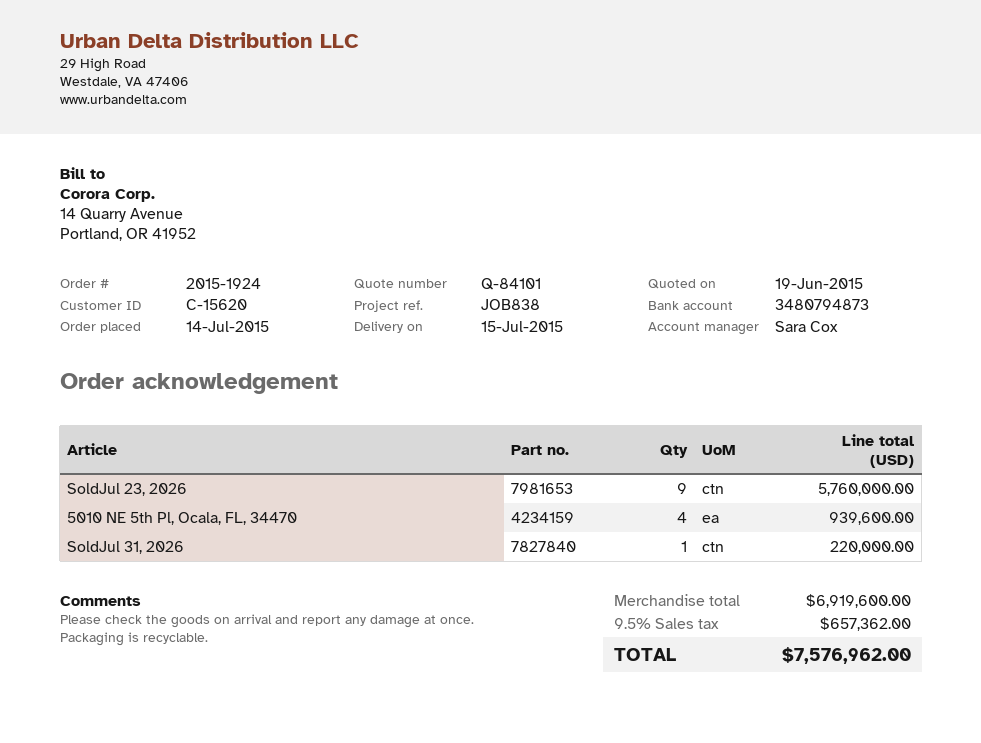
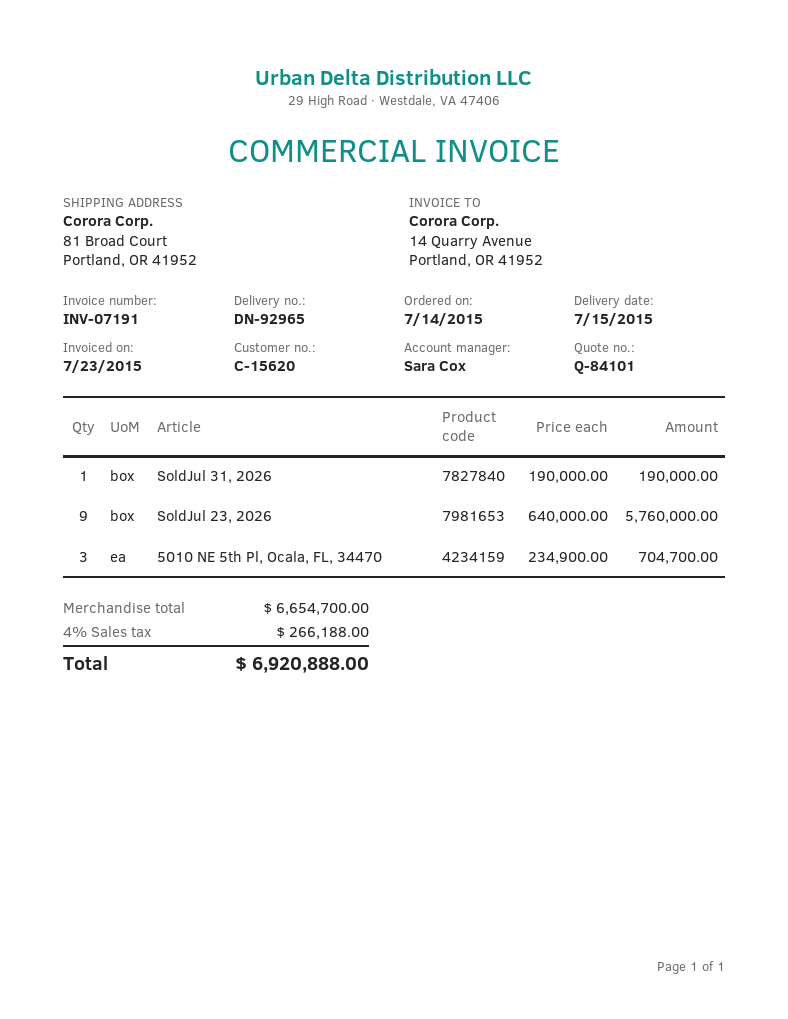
5010 NE 5th Pl, Ocala, FL, 34470: 4 for 939600.00 -> 3 for 704700.00
SoldJul 31, 2026: 1 for 220000.00 -> 1 for 190000.00
subtotal: 6919600.00 -> 6654700.00
tax: 9.5% = 657362.00 -> 4% = 266188.00
total: 7576962.00 -> 6920888.00

